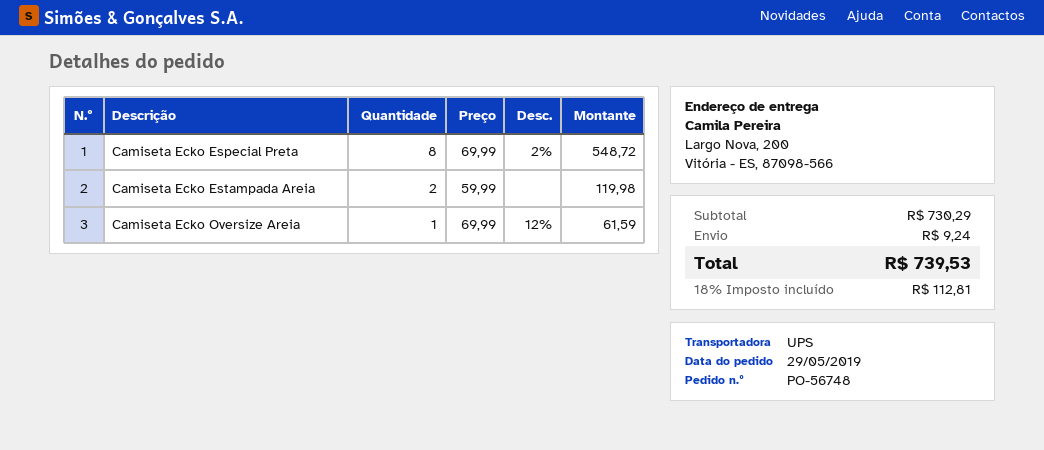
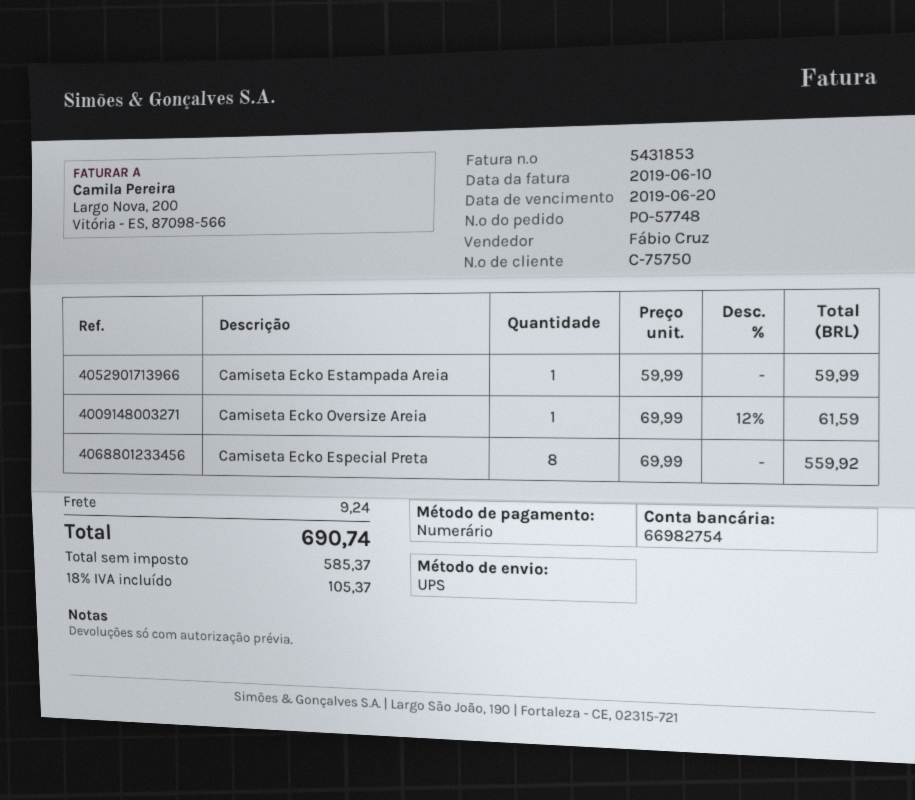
order number: PO-56748 -> PO-57748
Camiseta Ecko Especial Preta: 8 x 69.99 - 2% = 548.72 -> 8 x 69.99 = 559.92
Camiseta Ecko Estampada Areia: 2 x 59.99 = 119.98 -> 1 x 59.99 = 59.99
tax: 18% = 112.81 -> 18% = 105.37
total: 739.53 -> 690.74

